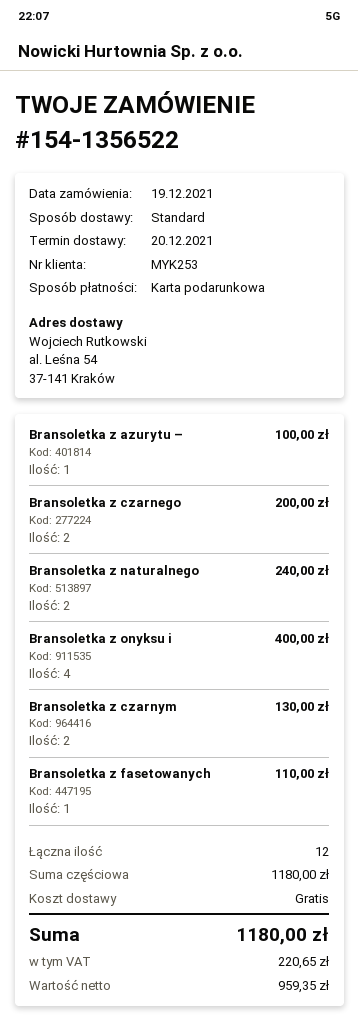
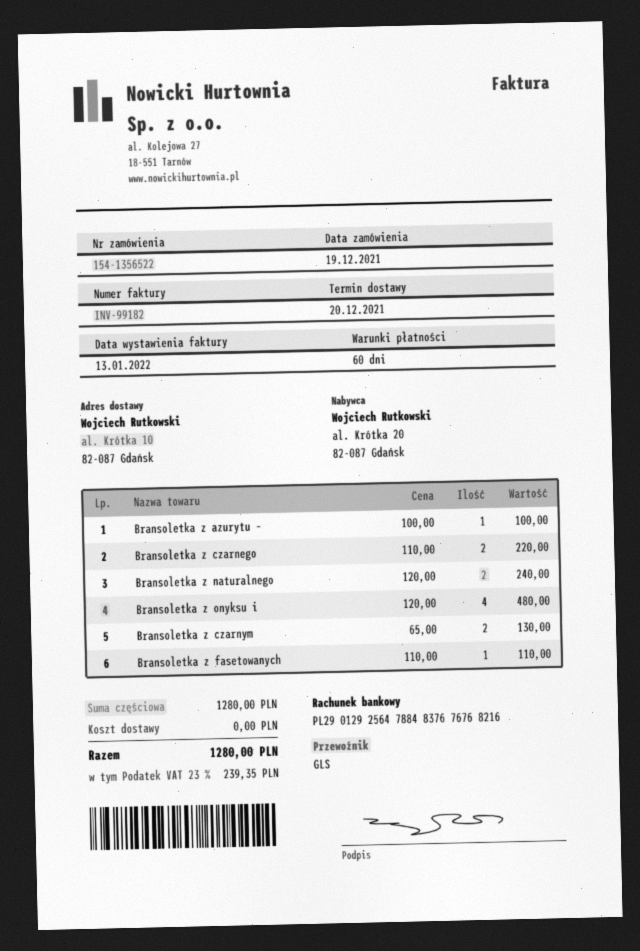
shipping method: standard -> GLS
ship to: al. Leśna 54, 37-141 Kraków -> al. Krótka 10, 82-087 Gdańsk
Bransoletka z czarnego: 2 for 200.00 -> 2 for 220.00
Bransoletka z onyksu i: 4 for 400.00 -> 4 for 480.00
subtotal: 1180.00 -> 1280.00
tax: 220.65 -> 239.35
total: 1180.00 -> 1280.00

